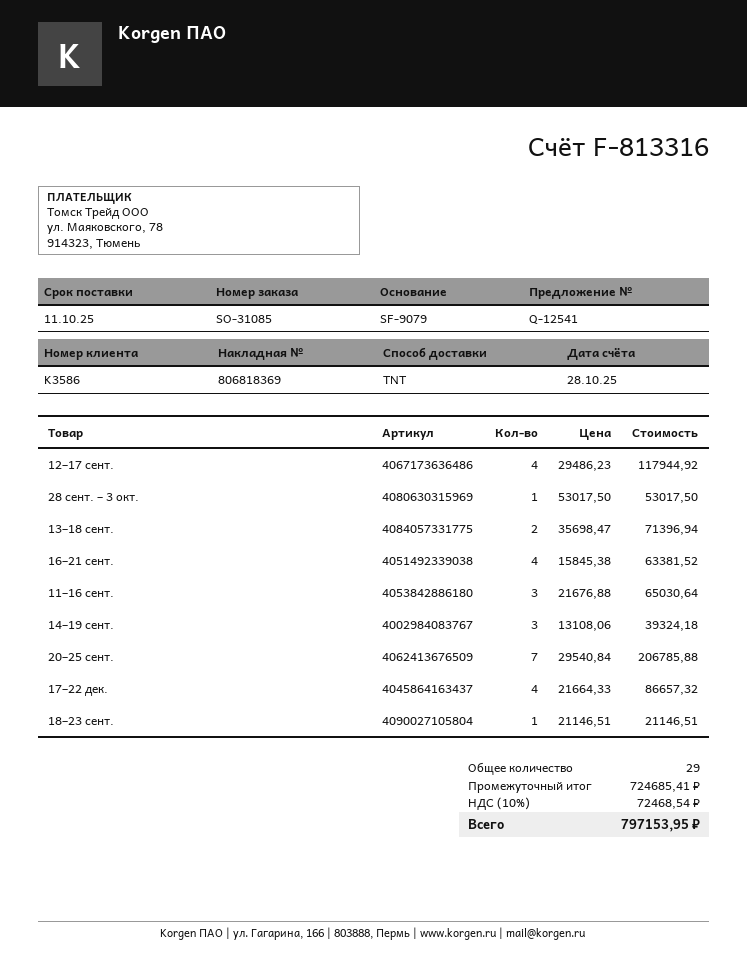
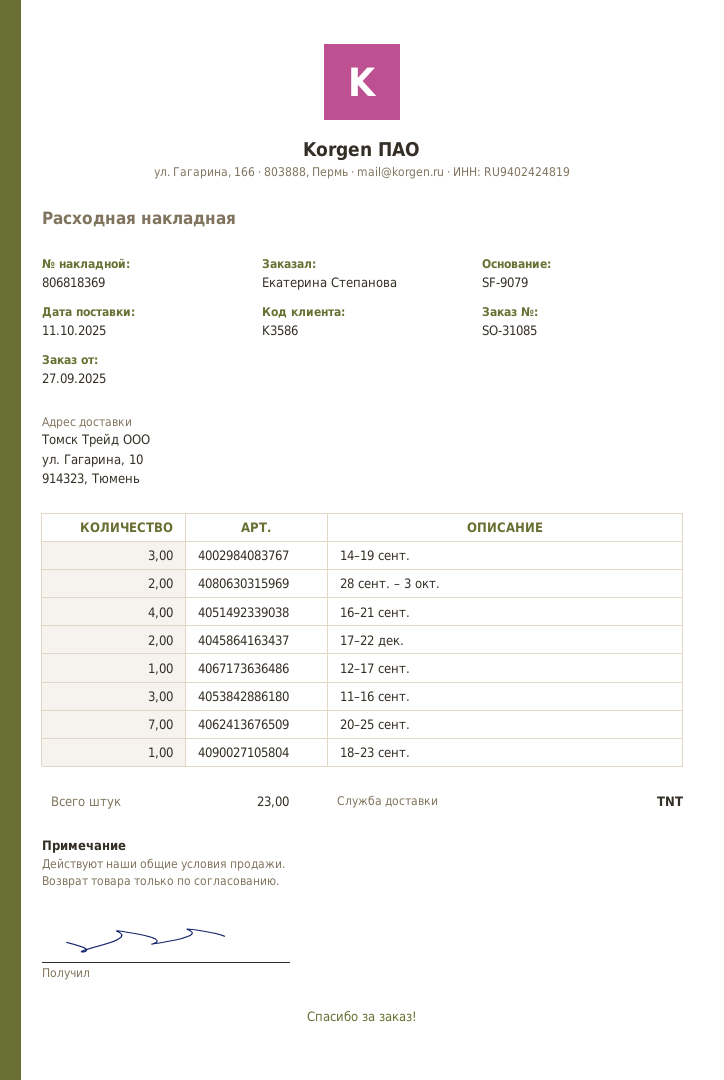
12–17 сент.: 4 -> 1
28 сент. – 3 окт.: 1 -> 2
13–18 сент.: 2 -> none
17–22 дек.: 4 -> 2
total quantity: 29 -> 23

